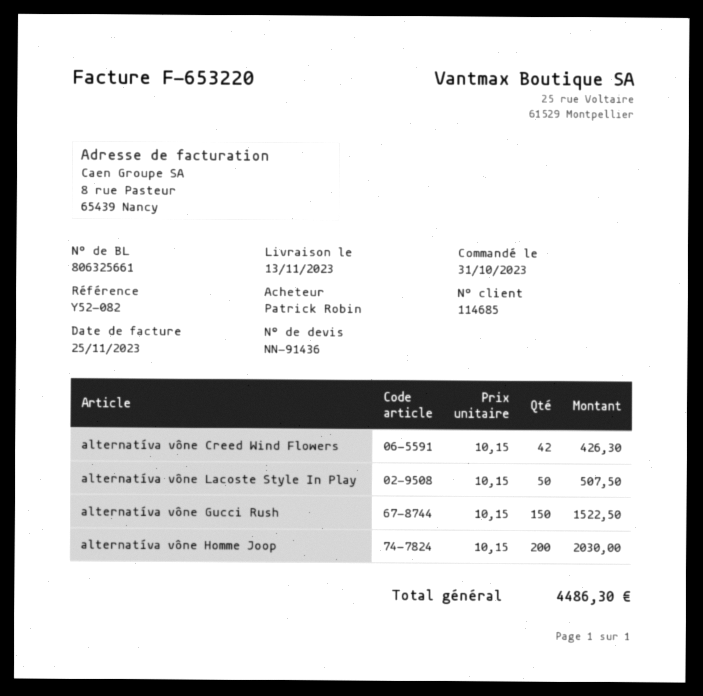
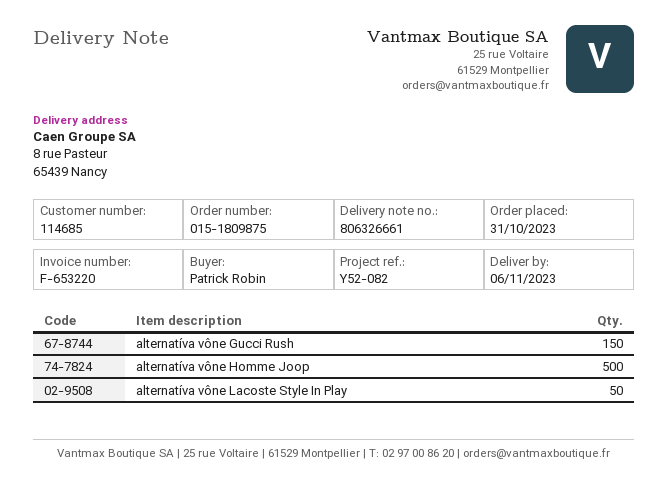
delivery note number: 806325661 -> 806326661
delivery date: 2023-11-13 -> 2023-11-06
alternatíva vône Creed Wind Flowers: 42 -> none
alternatíva vône Homme Joop: 200 -> 500

